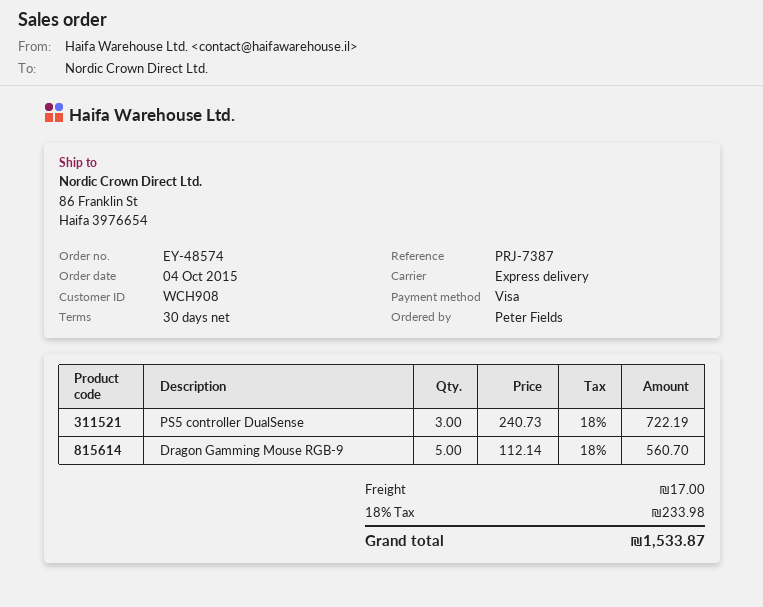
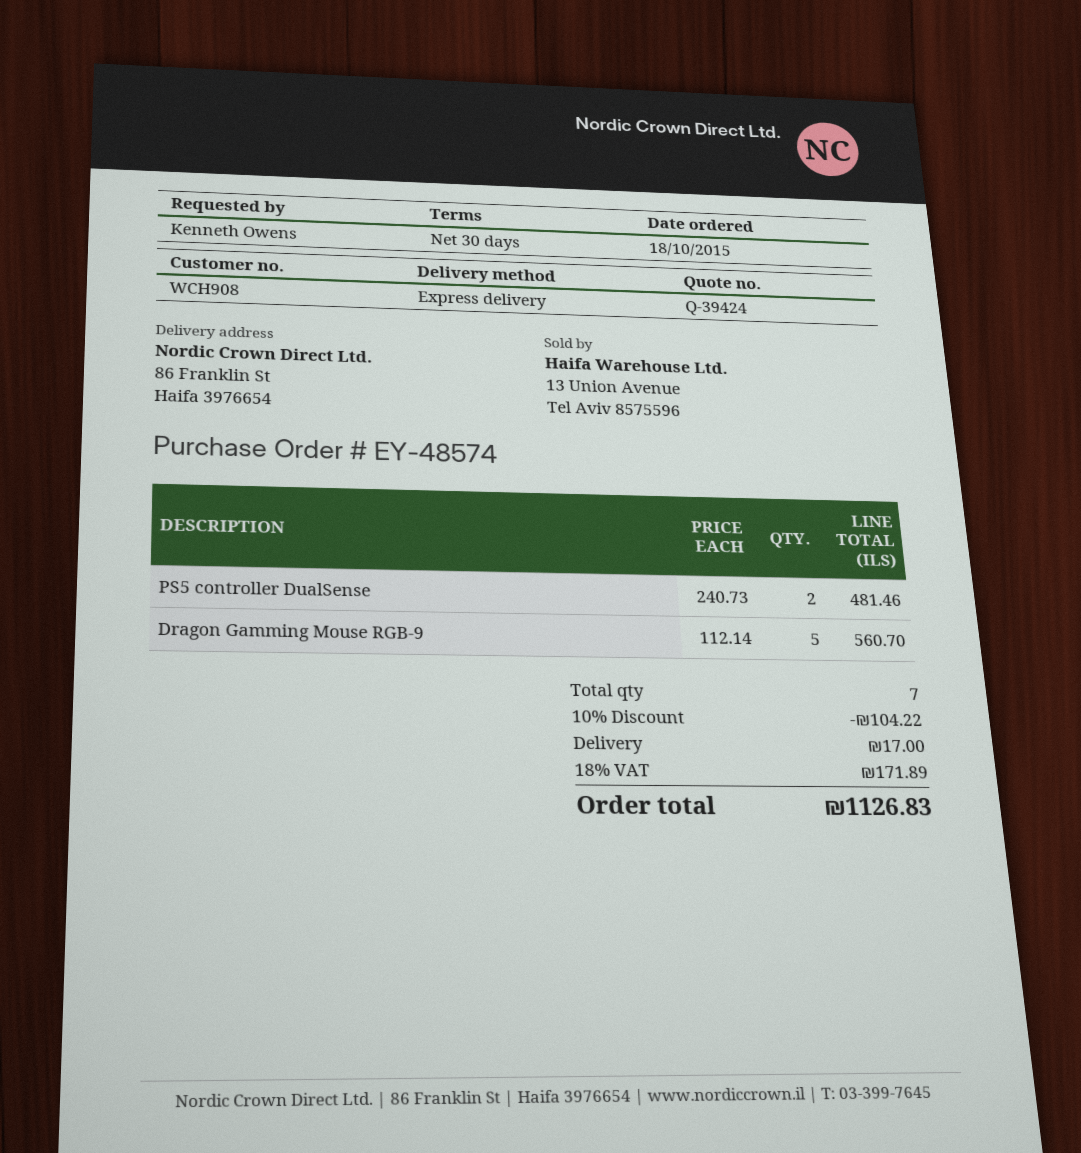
order date: 2015-10-04 -> 2015-10-18
ordered by: Peter Fields -> Kenneth Owens
PS5 controller DualSense: 3 x 240.73 = 722.19 -> 2 x 240.73 = 481.46
discount: none -> 10% = 104.22
tax: 18% = 233.98 -> 18% = 171.89
total: 1533.87 -> 1126.83

